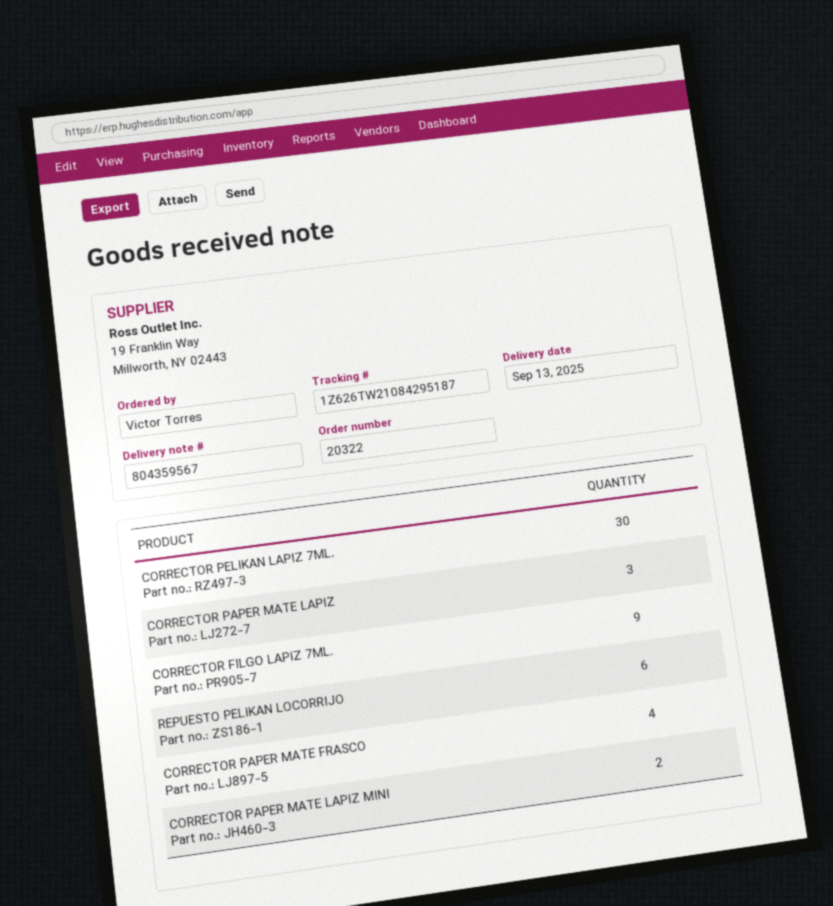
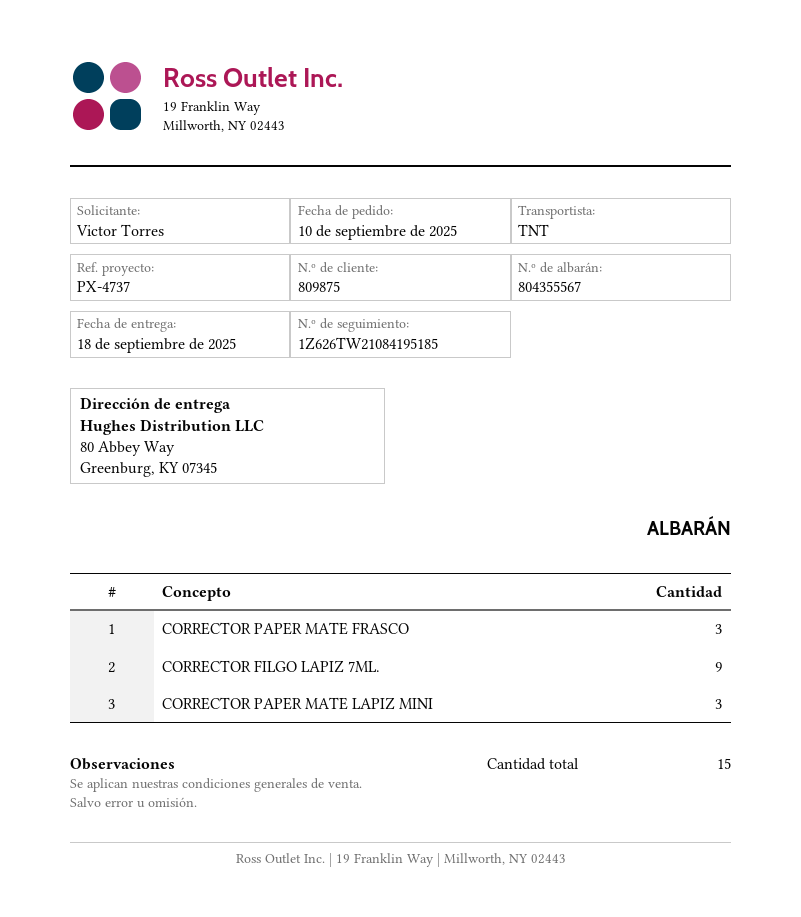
delivery note number: 804359567 -> 804355567
delivery date: 2025-09-13 -> 2025-09-18
tracking number: 1Z626TW21084295187 -> 1Z626TW21084195185
CORRECTOR PELIKAN LAPIZ 7ML.: 30 -> none
CORRECTOR PAPER MATE LAPIZ: 3 -> none
REPUESTO PELIKAN LOCORRIJO: 6 -> none
CORRECTOR PAPER MATE FRASCO: 4 -> 3
CORRECTOR PAPER MATE LAPIZ MINI: 2 -> 3

